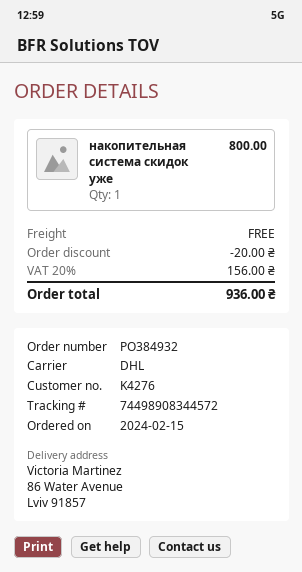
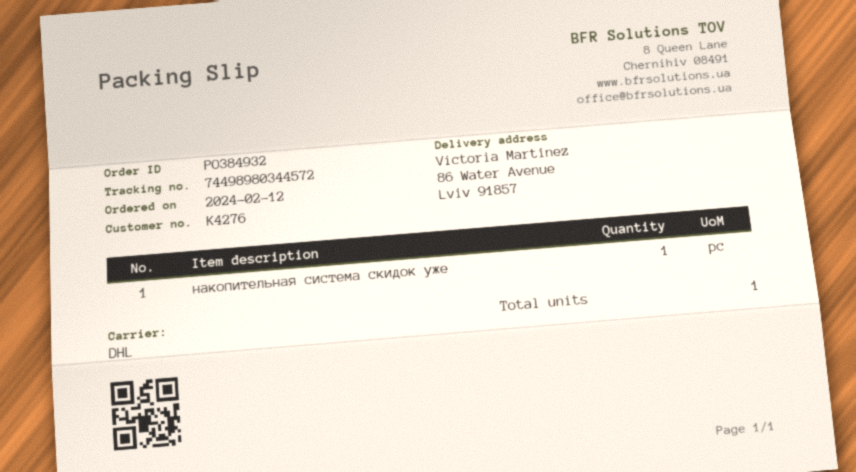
order date: 2024-02-15 -> 2024-02-12
tracking number: 74498908344572 -> 74498980344572

